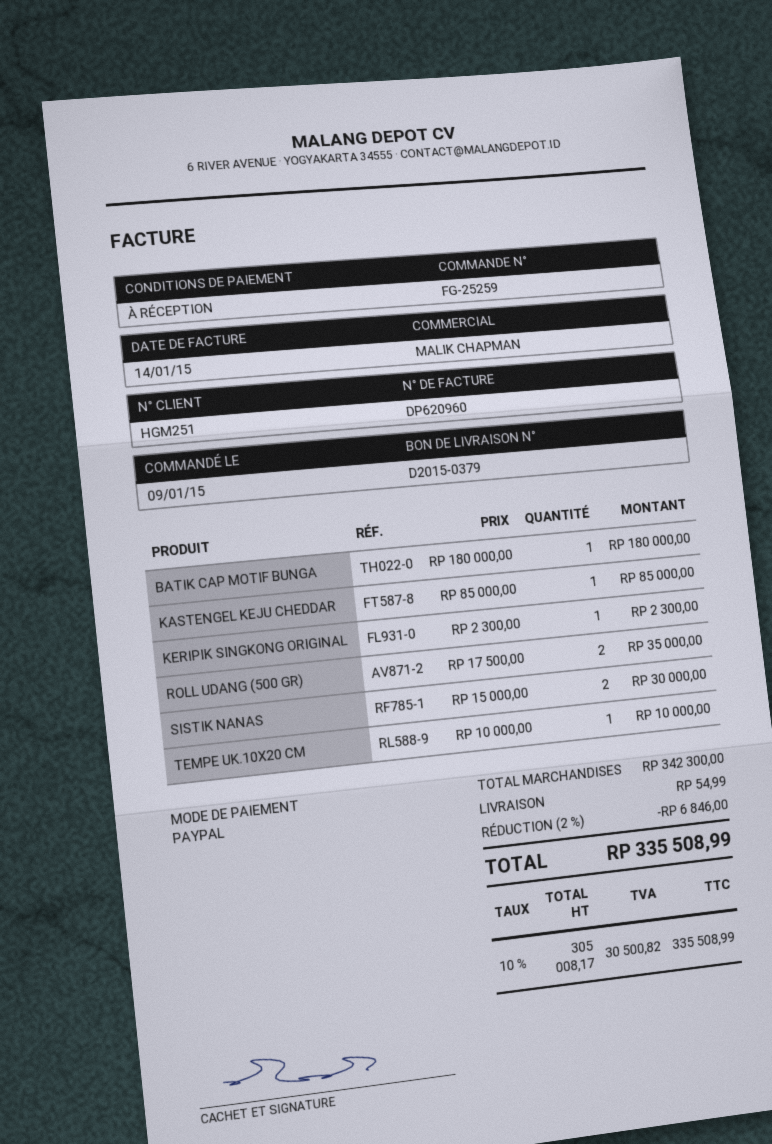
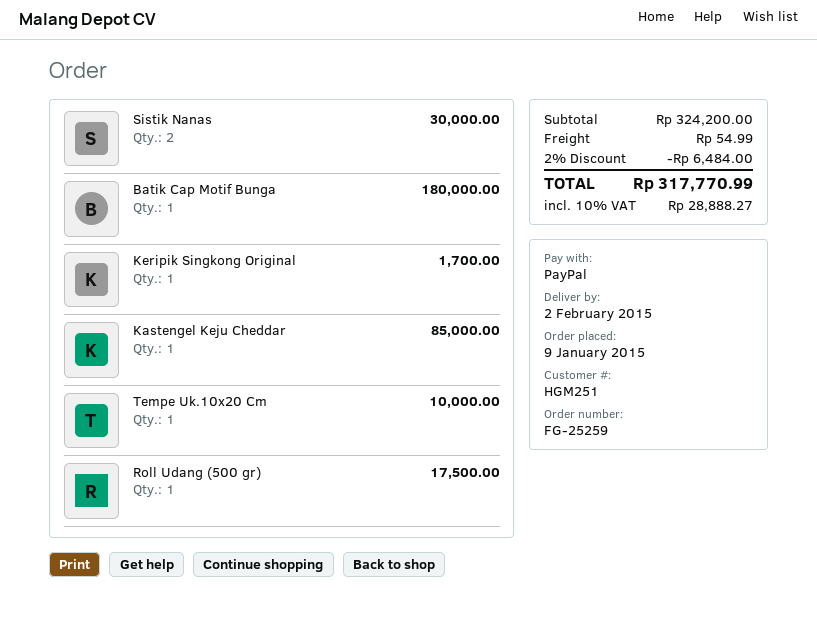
KERIPIK SINGKONG ORIGINAL: 1 for 2300.00 -> 1 for 1700.00
ROLL UDANG (500 GR): 2 for 35000.00 -> 1 for 17500.00
subtotal: 342300.00 -> 324200.00
discount: 2% = 6846.00 -> 2% = 6484.00
tax: 10% = 30500.82 -> 10% = 28888.27
total: 335508.99 -> 317770.99

